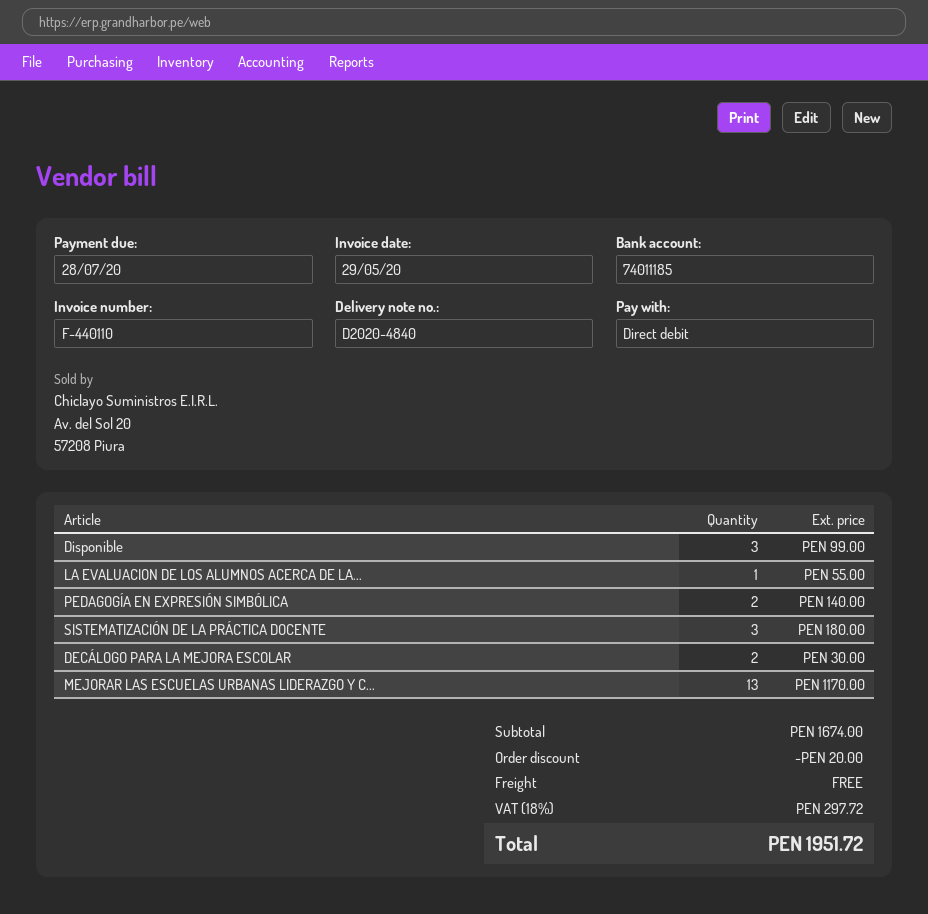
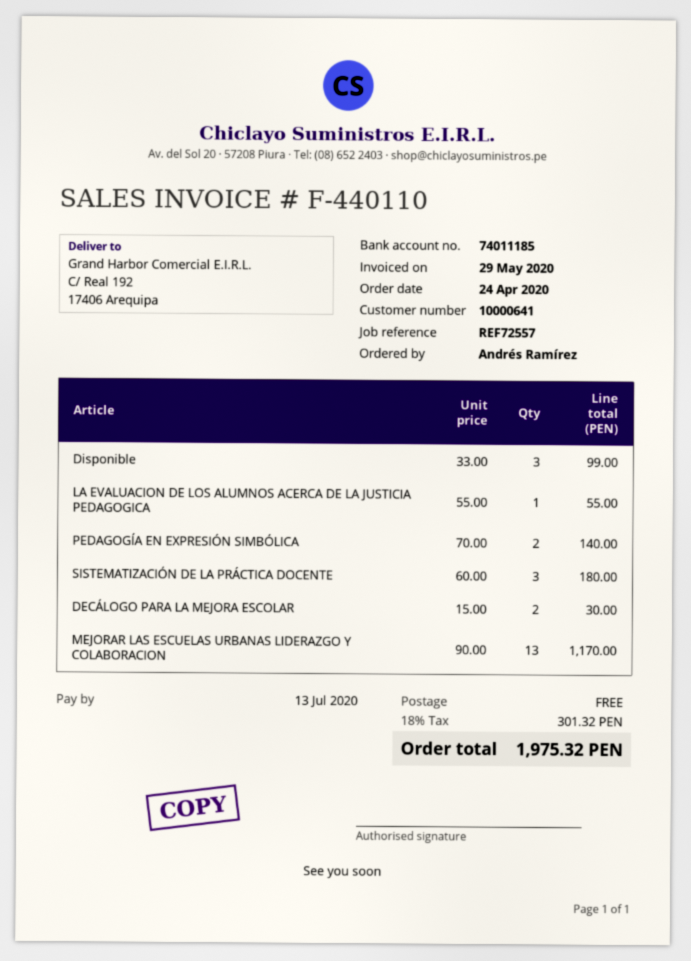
due date: 2020-07-28 -> 2020-07-13
discount: 20.00 -> none
tax: 18% = 297.72 -> 18% = 301.32
total: 1951.72 -> 1975.32

